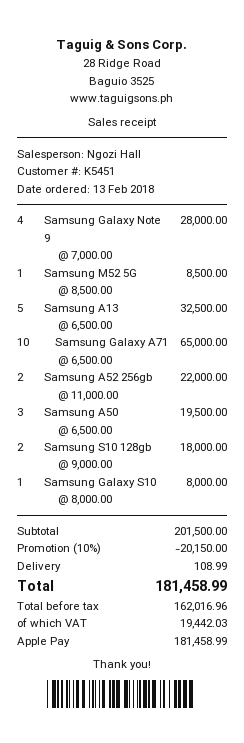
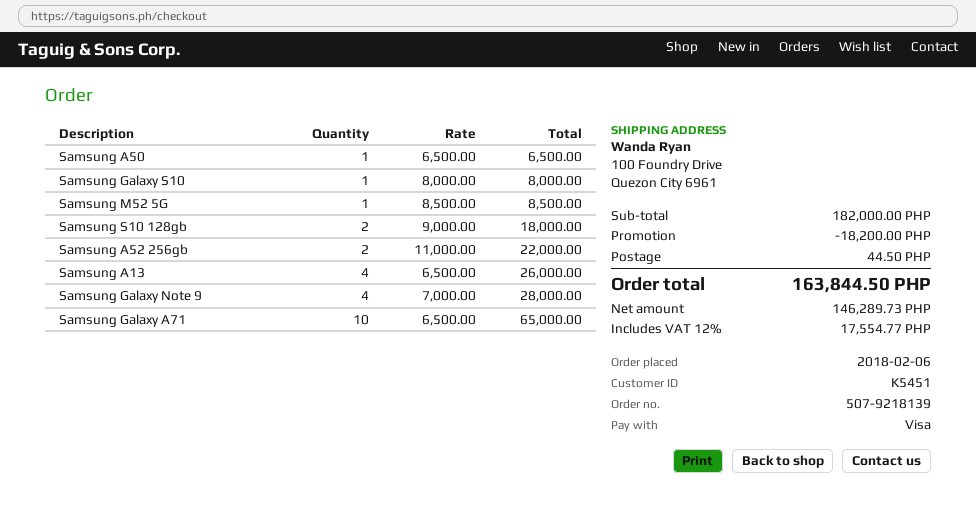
order date: 2018-02-13 -> 2018-02-06
payment method: Apple Pay -> Visa
Samsung A13: 5 x 6500.00 = 32500.00 -> 4 x 6500.00 = 26000.00
Samsung A50: 3 x 6500.00 = 19500.00 -> 1 x 6500.00 = 6500.00
subtotal: 201500.00 -> 182000.00
discount: 20150.00 -> 18200.00
shipping: 108.99 -> 44.50
net: 162016.96 -> 146289.73
tax: 19442.03 -> 17554.77
total: 181458.99 -> 163844.50

